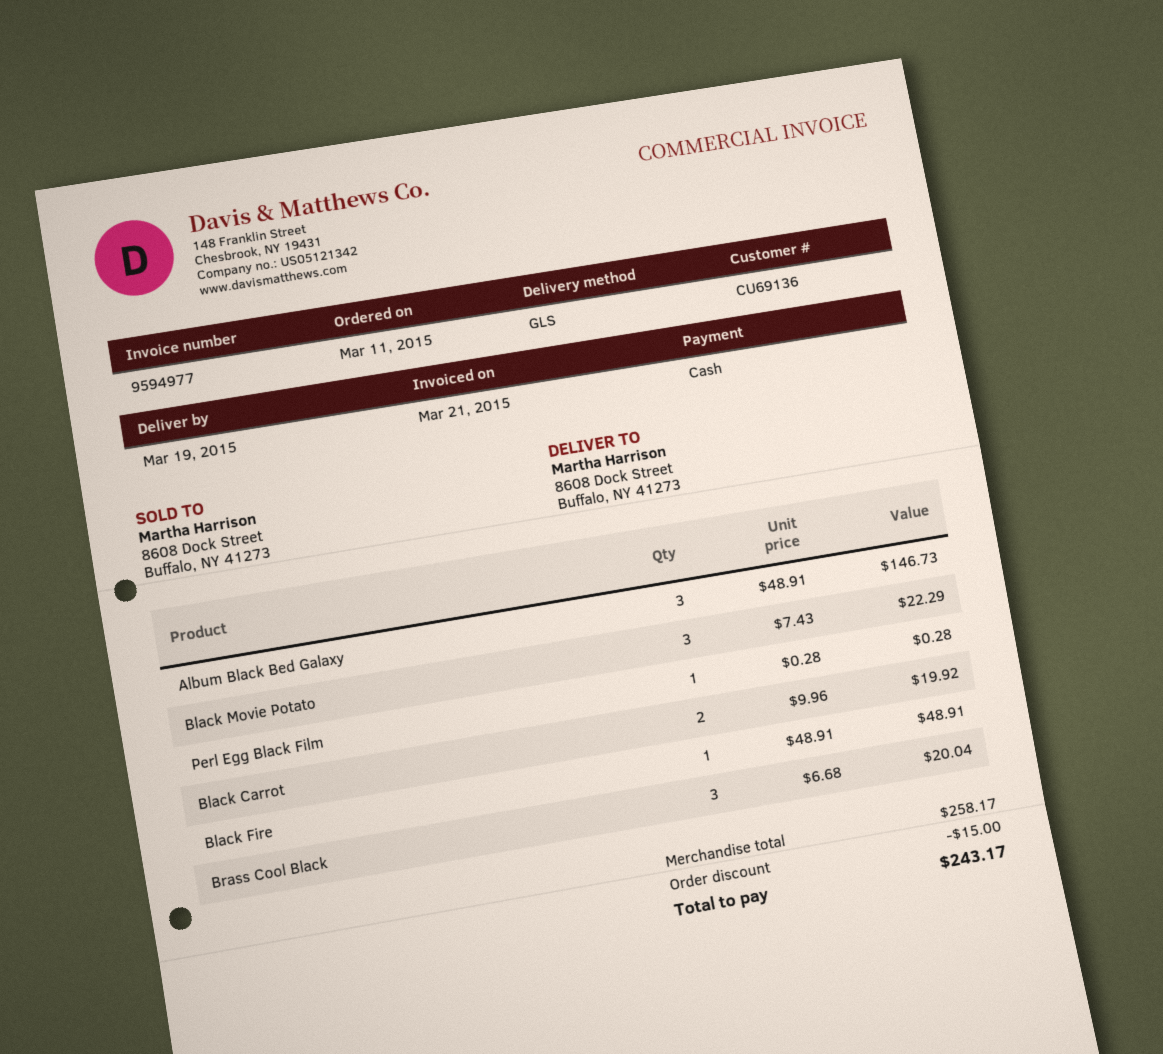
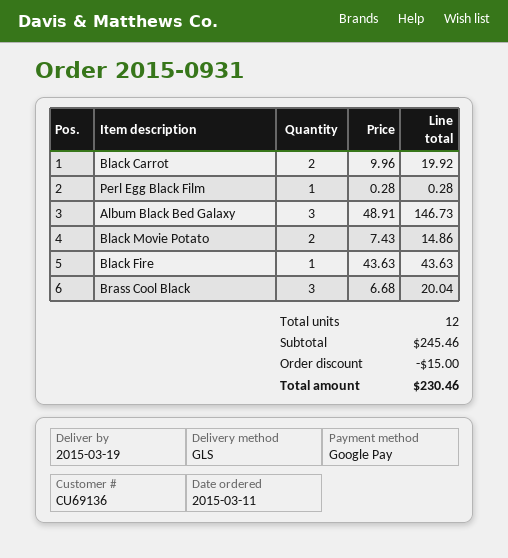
payment method: cash -> Google Pay
Black Movie Potato: 3 x 7.43 = 22.29 -> 2 x 7.43 = 14.86
Black Fire: 1 x 48.91 = 48.91 -> 1 x 43.63 = 43.63
subtotal: 258.17 -> 245.46
total: 243.17 -> 230.46

